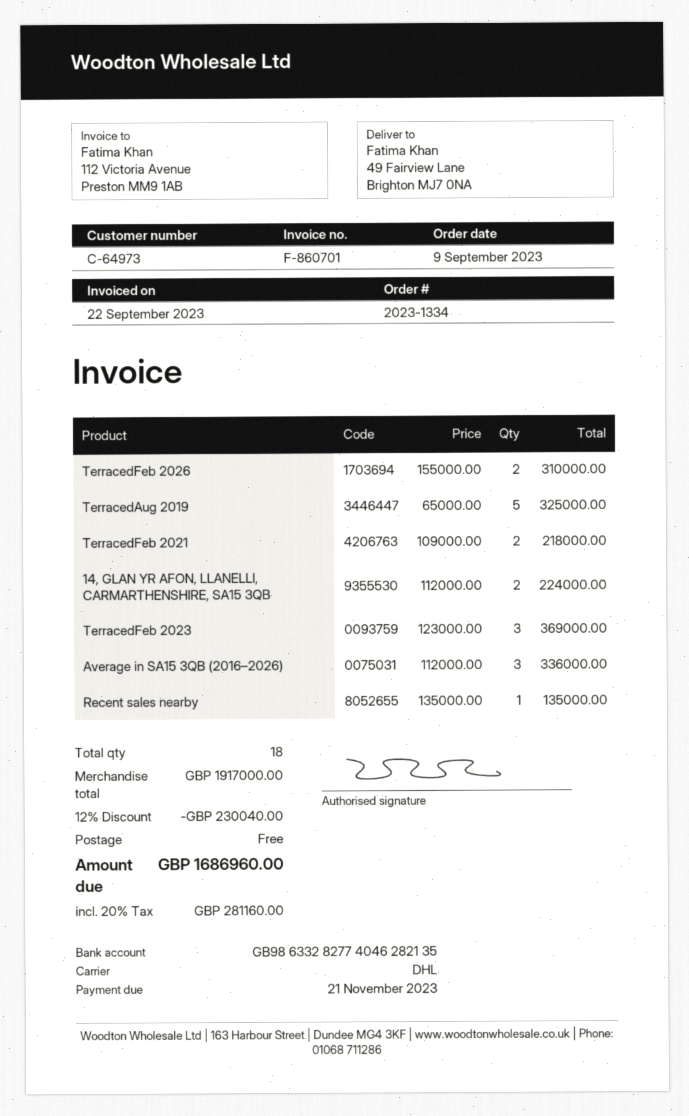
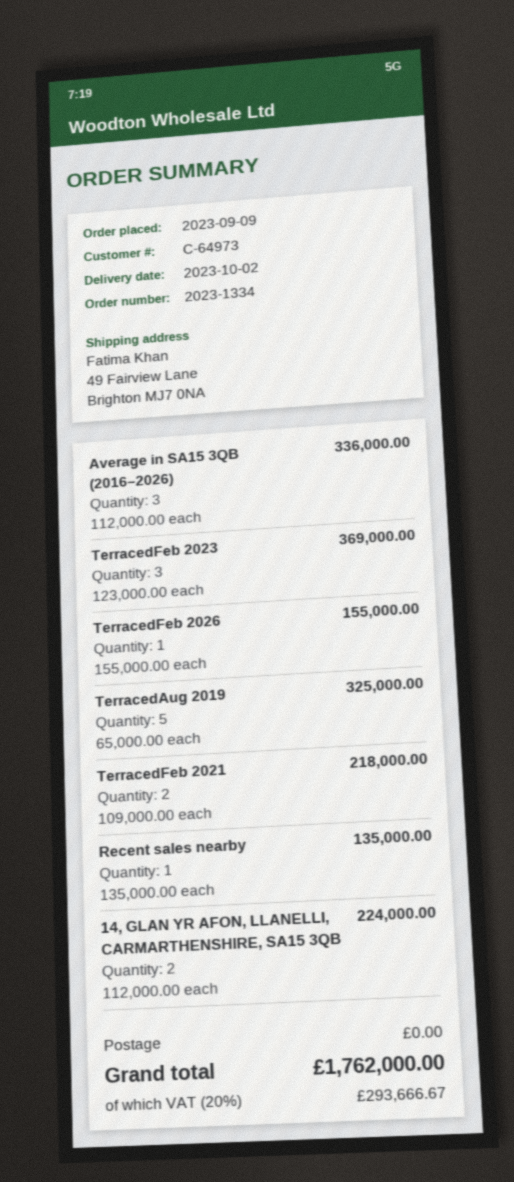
TerracedFeb 2026: 2 x 155000.00 = 310000.00 -> 1 x 155000.00 = 155000.00
discount: 12% = 230040.00 -> none
tax: 20% = 281160.00 -> 20% = 293666.67
total: 1686960.00 -> 1762000.00

